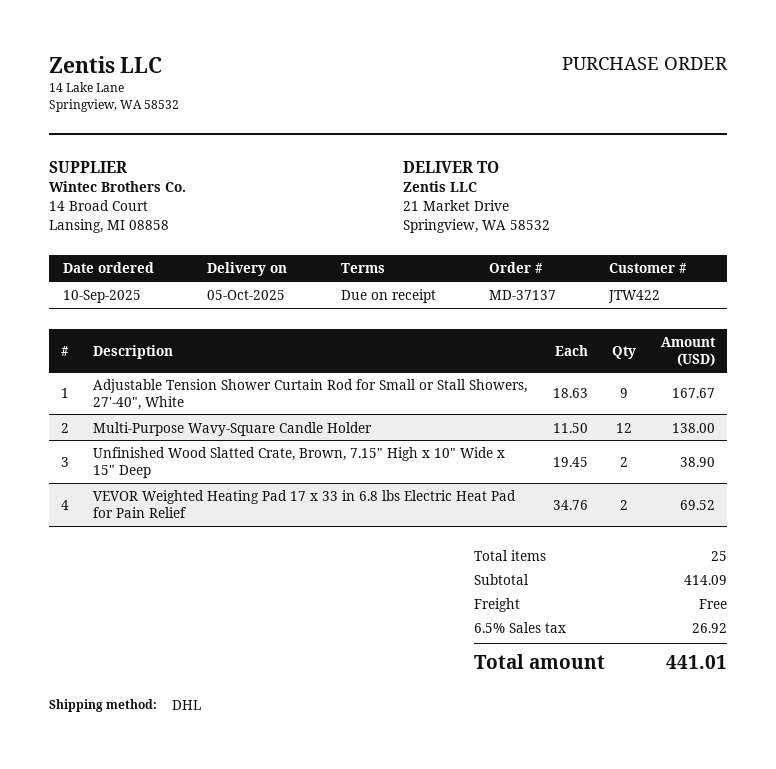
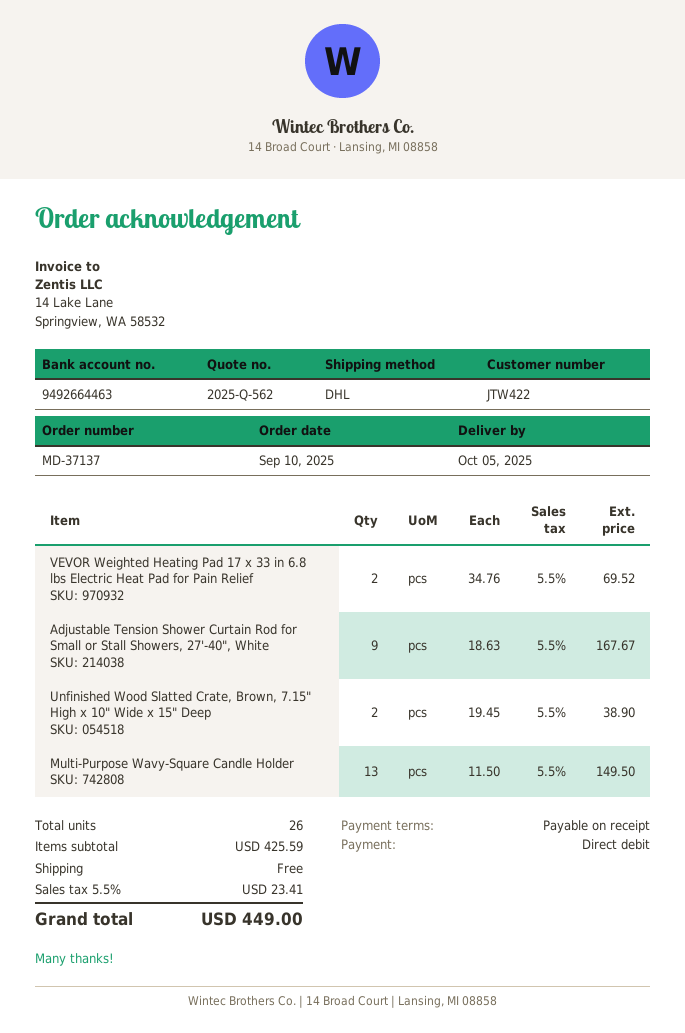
Multi-Purpose Wavy-Square Candle Holder: 12 x 11.50 = 138.00 -> 13 x 11.50 = 149.50
total quantity: 25 -> 26
subtotal: 414.09 -> 425.59
tax: 6.5% = 26.92 -> 5.5% = 23.41
total: 441.01 -> 449.00

